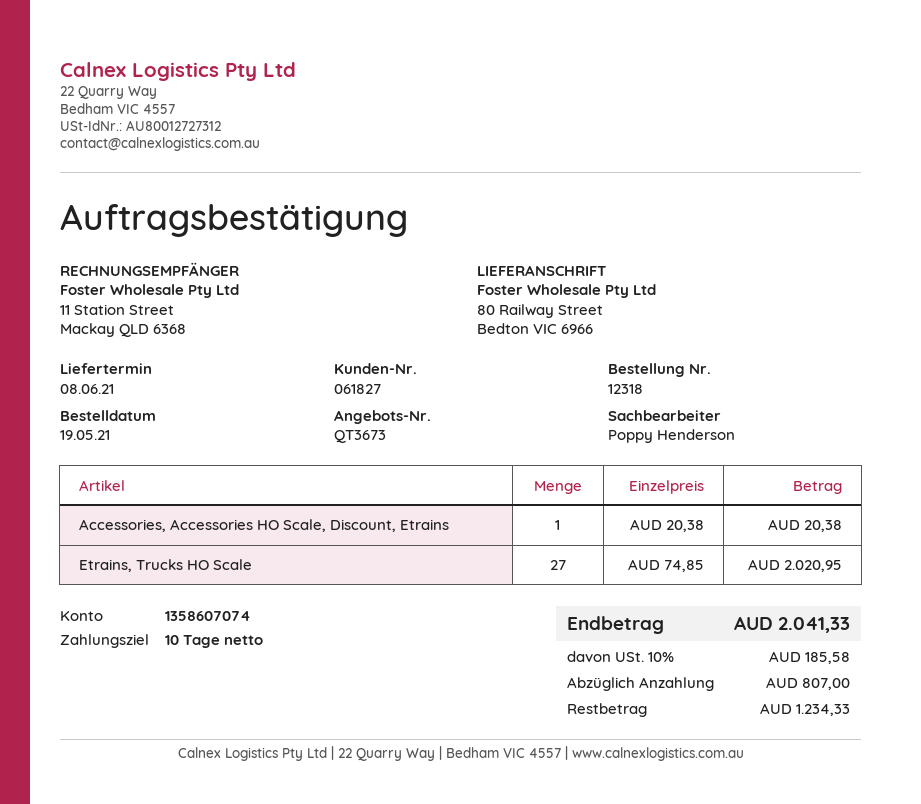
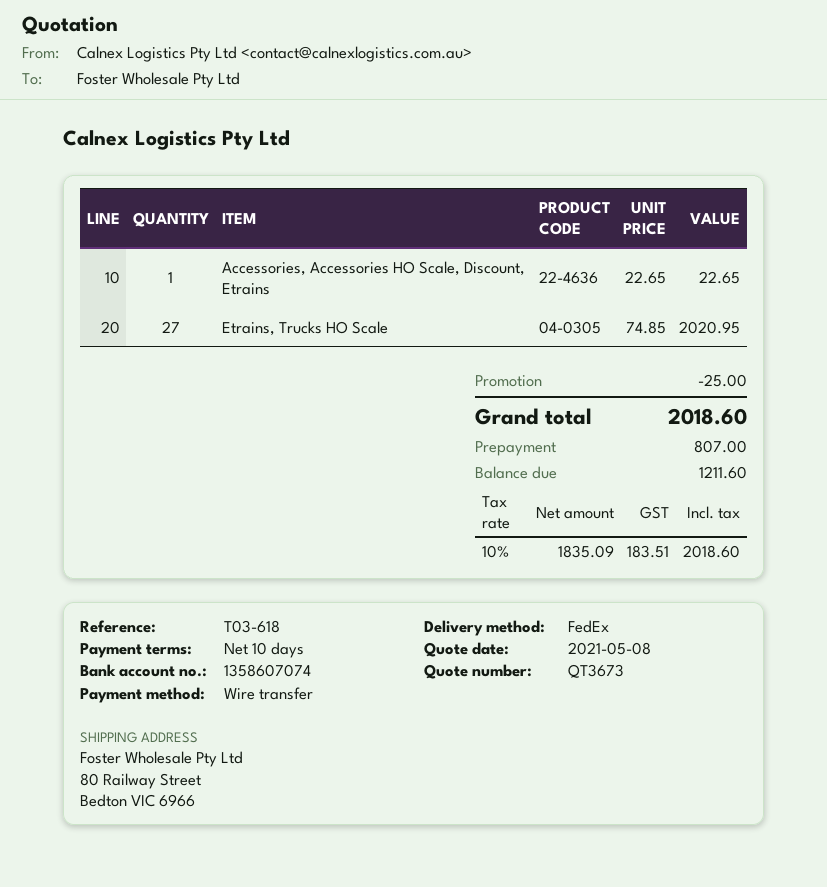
Accessories, Accessories HO Scale, Discount, Etrains: 1 x 20.38 = 20.38 -> 1 x 22.65 = 22.65
discount: none -> 25.00
tax: 10% = 185.58 -> 10% = 183.51
total: 2041.33 -> 2018.60
balance: 1234.33 -> 1211.60

